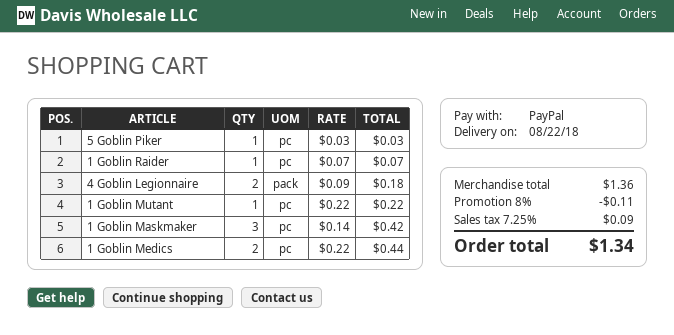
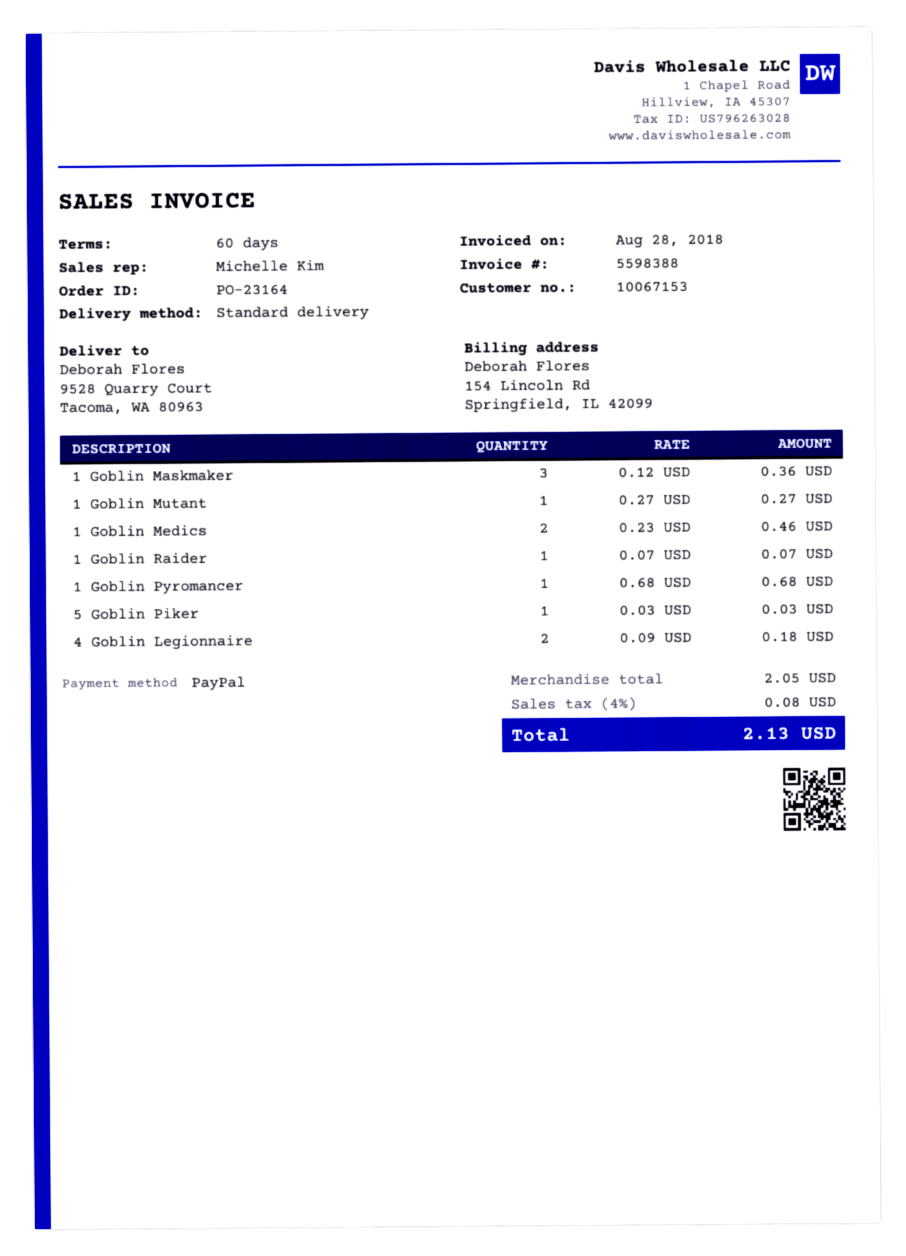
1 Goblin Mutant: 1 x 0.22 = 0.22 -> 1 x 0.27 = 0.27
1 Goblin Maskmaker: 3 x 0.14 = 0.42 -> 3 x 0.12 = 0.36
1 Goblin Medics: 2 x 0.22 = 0.44 -> 2 x 0.23 = 0.46
1 Goblin Pyromancer: none -> 1 x 0.68 = 0.68
subtotal: 1.36 -> 2.05
discount: 8% = 0.11 -> none
tax: 7.25% = 0.09 -> 4% = 0.08
total: 1.34 -> 2.13

